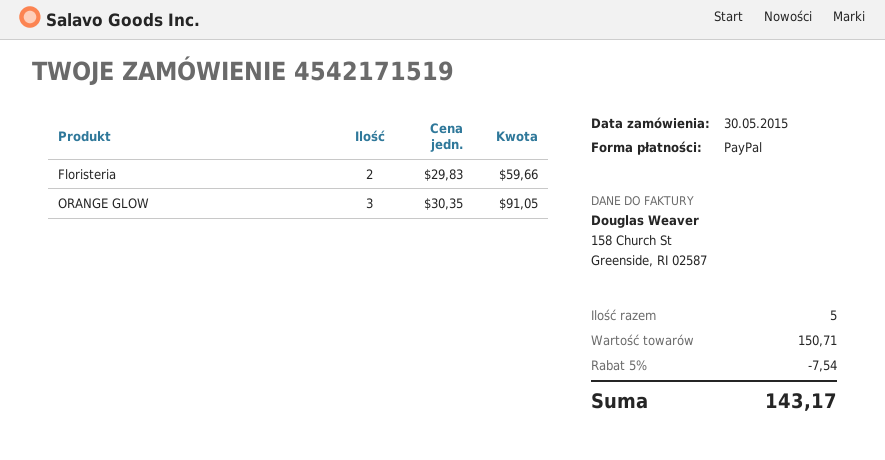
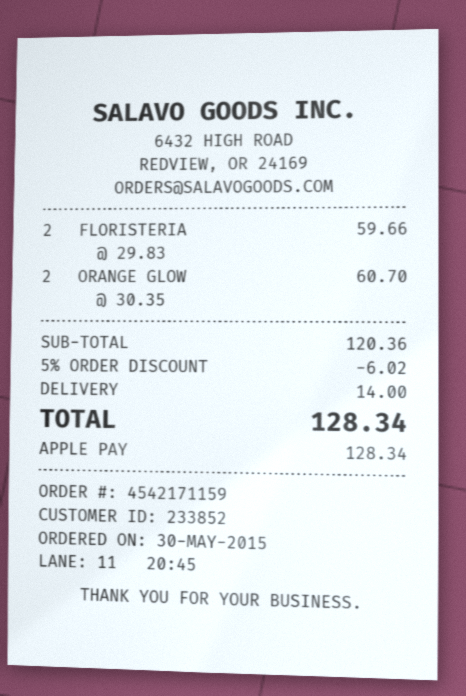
order number: 4542171519 -> 4542171159
payment method: PayPal -> Apple Pay
ORANGE GLOW: 3 x 30.35 = 91.05 -> 2 x 30.35 = 60.70
subtotal: 150.71 -> 120.36
discount: 5% = 7.54 -> 5% = 6.02
shipping: none -> 14.00
total: 143.17 -> 128.34

